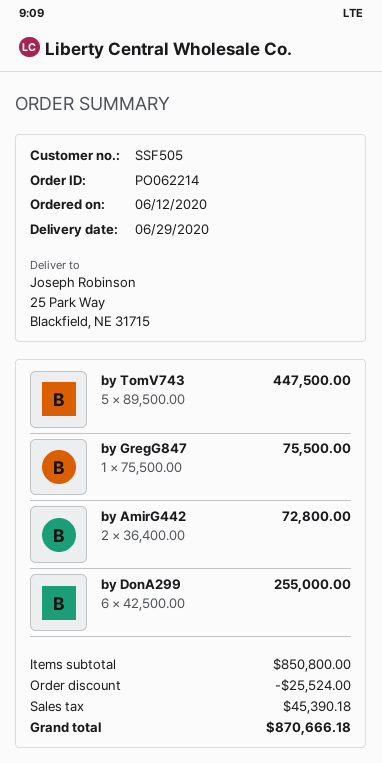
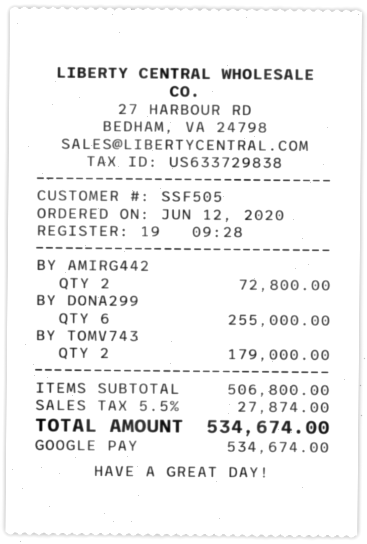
by TomV743: 5 for 447500.00 -> 2 for 179000.00
by GregG847: 1 for 75500.00 -> none
subtotal: 850800.00 -> 506800.00
discount: 25524.00 -> none
tax: 45390.18 -> 27874.00
total: 870666.18 -> 534674.00

